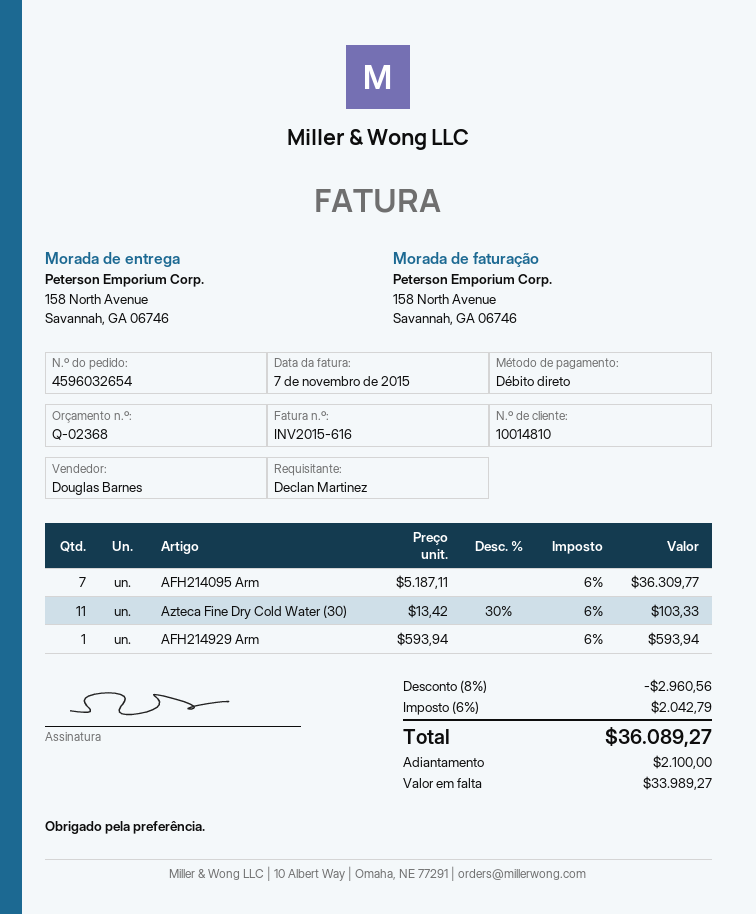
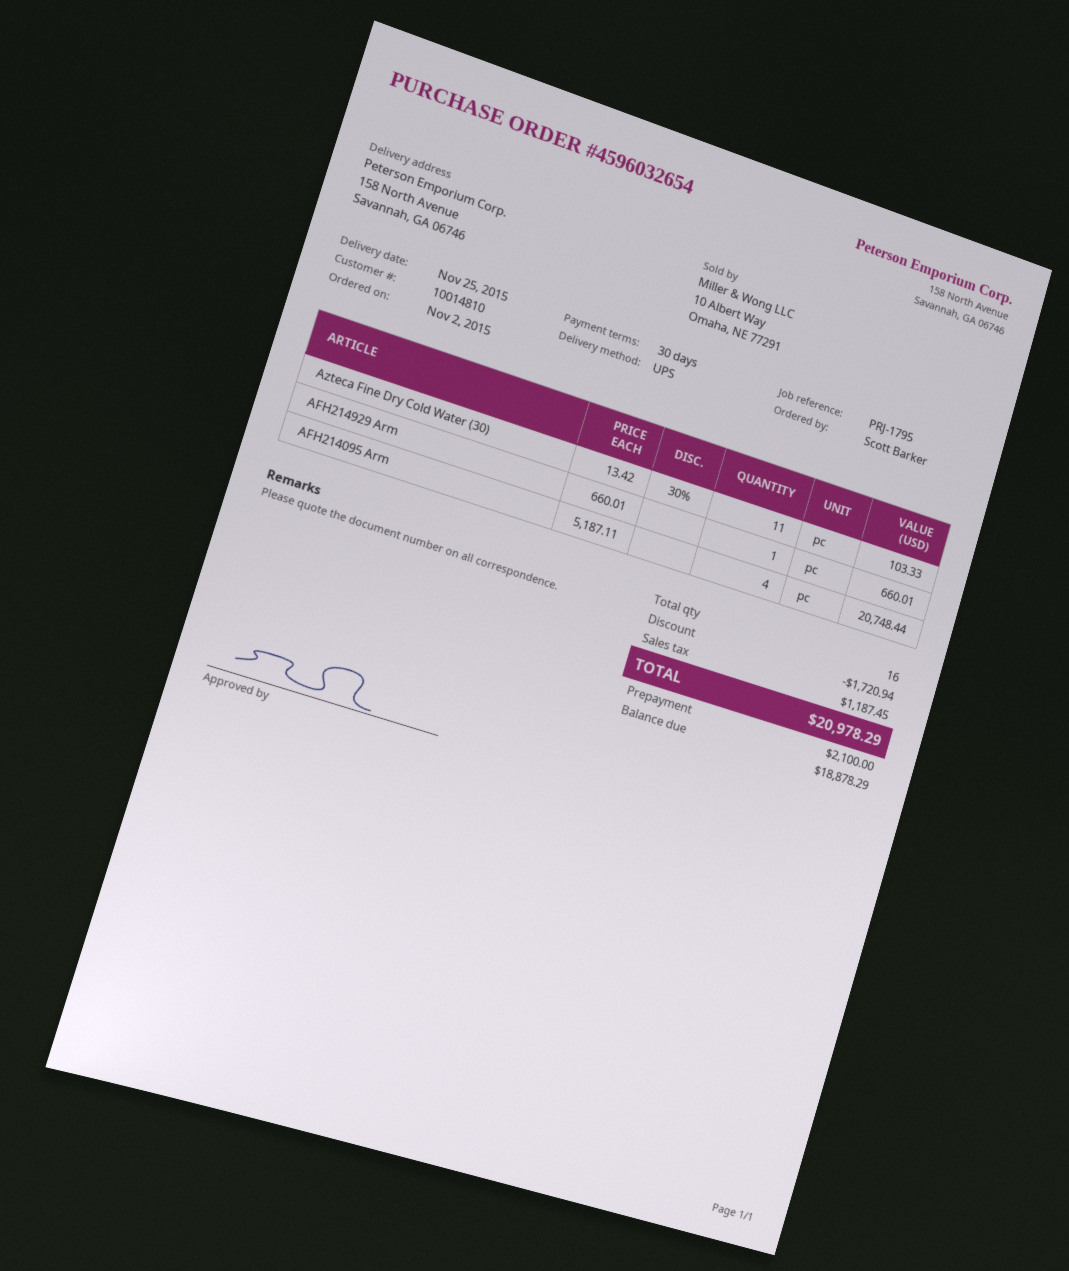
ordered by: Declan Martinez -> Scott Barker
AFH214095 Arm: 7 x 5187.11 = 36309.77 -> 4 x 5187.11 = 20748.44
AFH214929 Arm: 1 x 593.94 = 593.94 -> 1 x 660.01 = 660.01
discount: 2960.56 -> 1720.94
tax: 2042.79 -> 1187.45
total: 36089.27 -> 20978.29
balance: 33989.27 -> 18878.29

